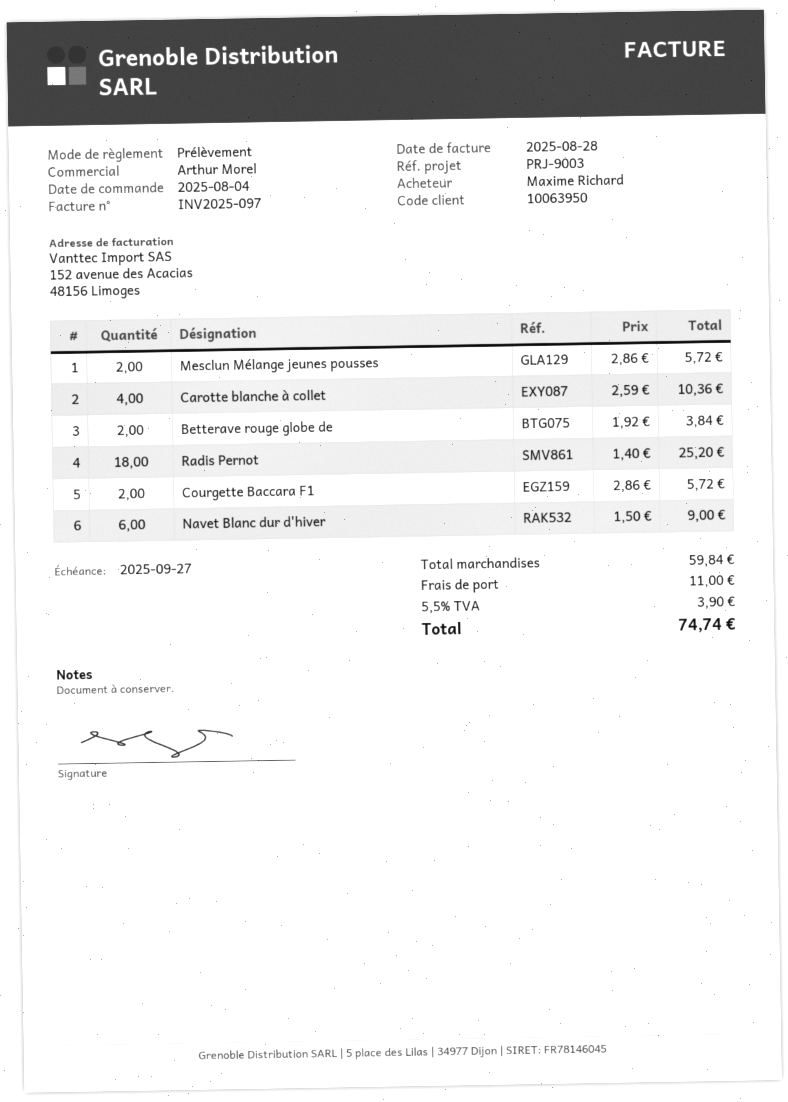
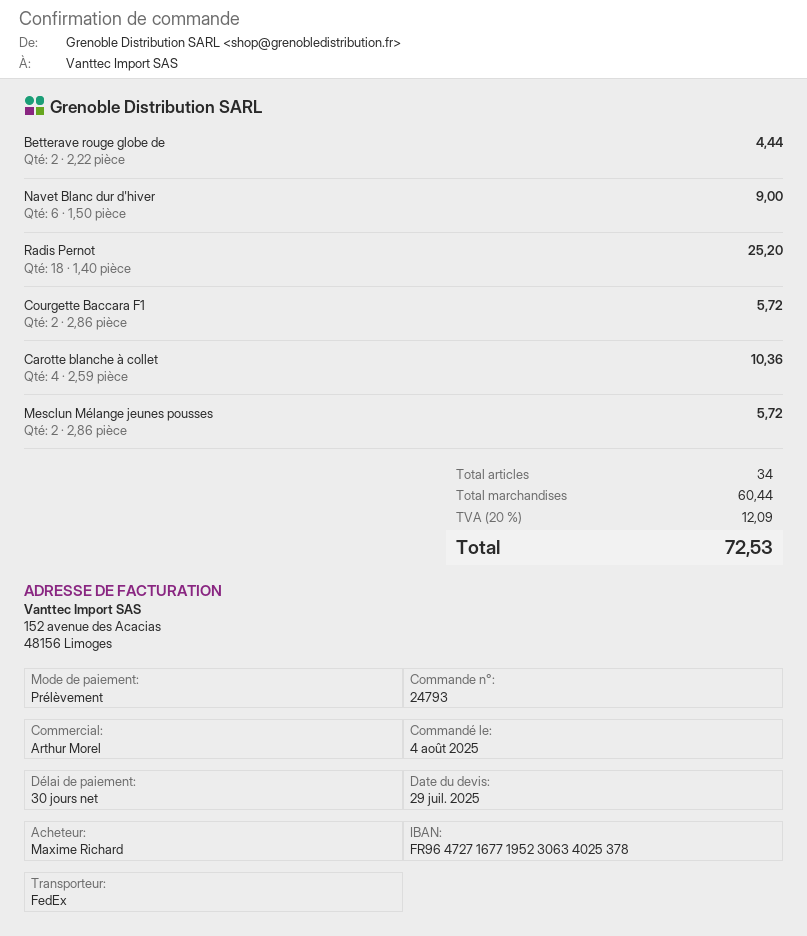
Betterave rouge globe de: 2 x 1.92 = 3.84 -> 2 x 2.22 = 4.44
subtotal: 59.84 -> 60.44
shipping: 11.00 -> none
tax: 5.5% = 3.90 -> 20% = 12.09
total: 74.74 -> 72.53

